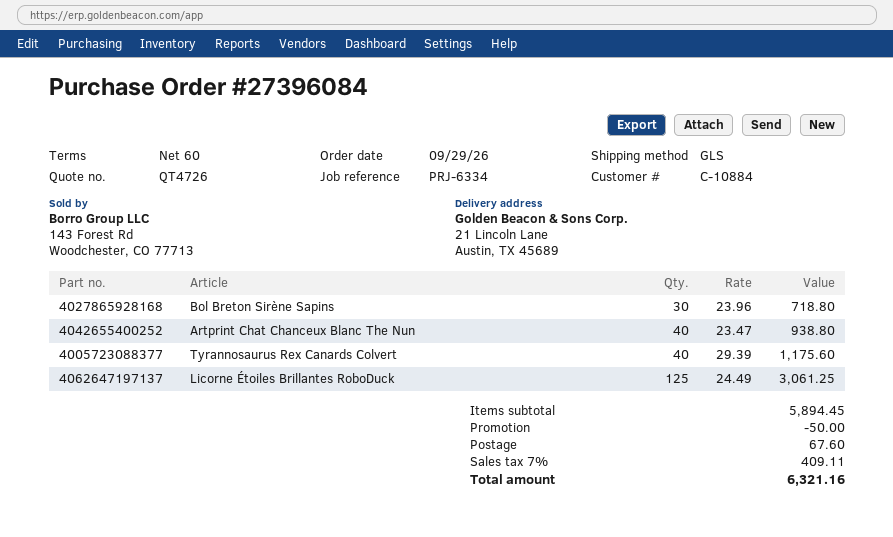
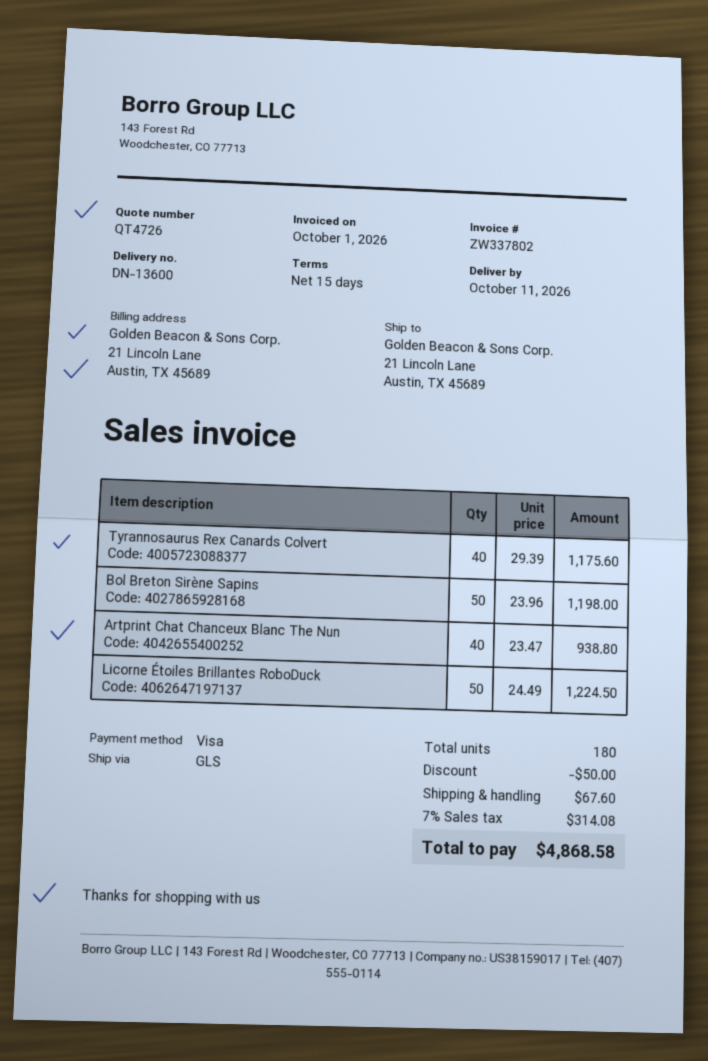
payment terms: 60 days -> 15 days
Bol Breton Sirène Sapins: 30 x 23.96 = 718.80 -> 50 x 23.96 = 1198.00
Licorne Étoiles Brillantes RoboDuck: 125 x 24.49 = 3061.25 -> 50 x 24.49 = 1224.50
tax: 7% = 409.11 -> 7% = 314.08
total: 6321.16 -> 4868.58

